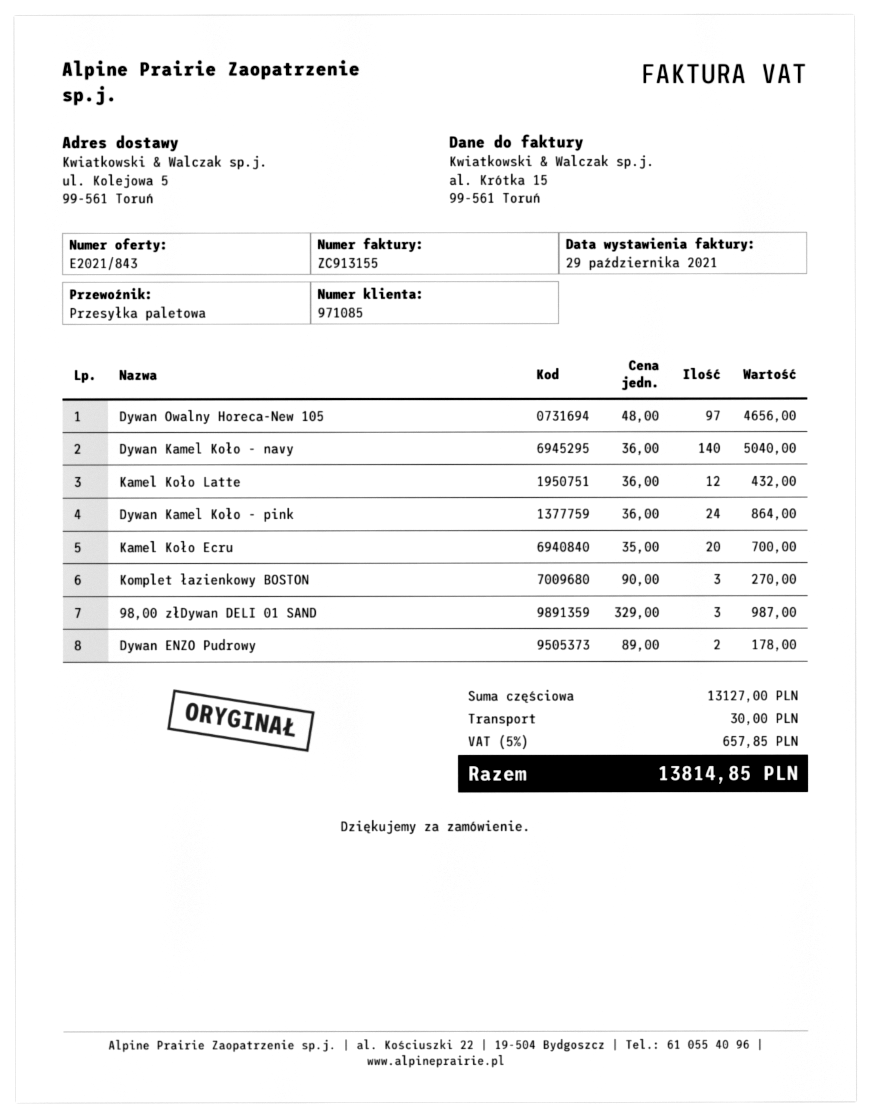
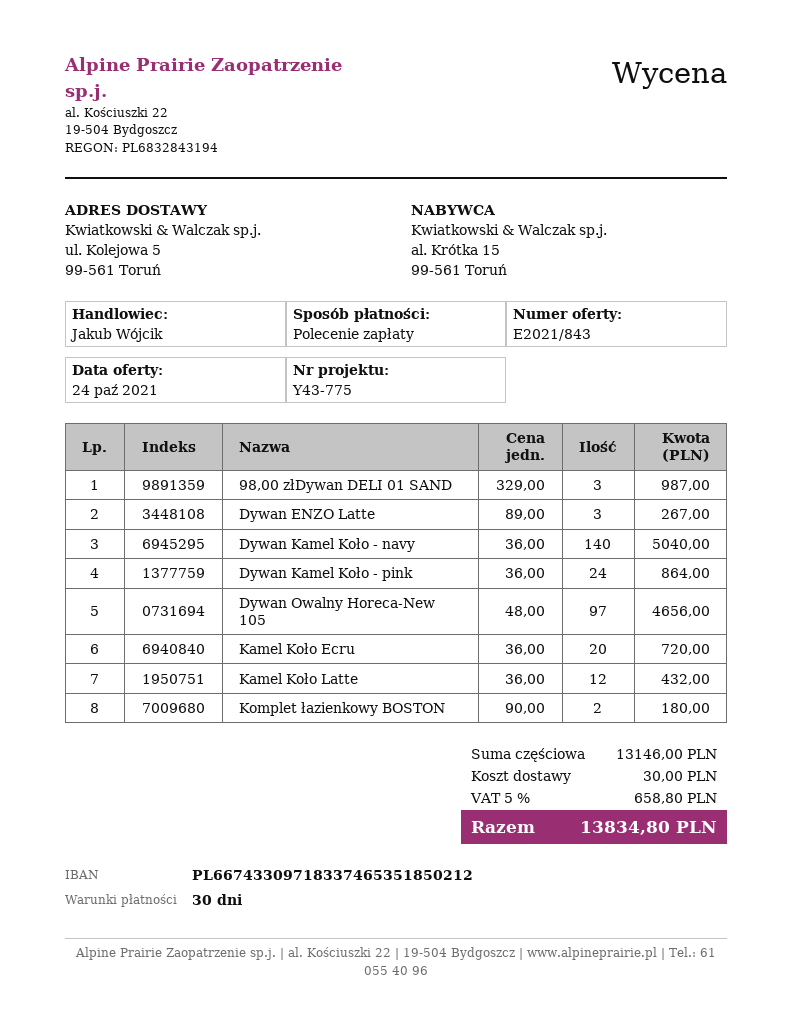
Kamel Koło Ecru: 20 x 35.00 = 700.00 -> 20 x 36.00 = 720.00
Komplet łazienkowy BOSTON: 3 x 90.00 = 270.00 -> 2 x 90.00 = 180.00
Dywan ENZO Pudrowy: 2 x 89.00 = 178.00 -> none
Dywan ENZO Latte: none -> 3 x 89.00 = 267.00
subtotal: 13127.00 -> 13146.00
tax: 5% = 657.85 -> 5% = 658.80
total: 13814.85 -> 13834.80

